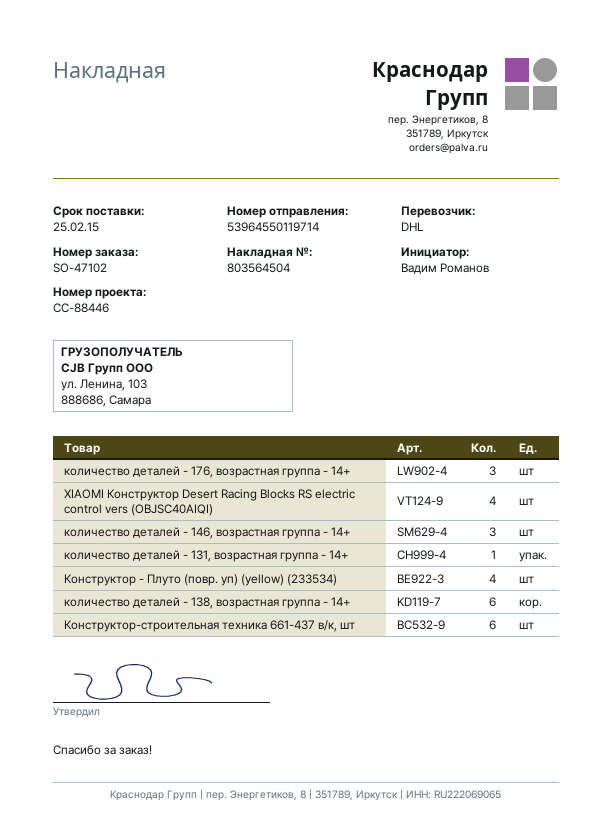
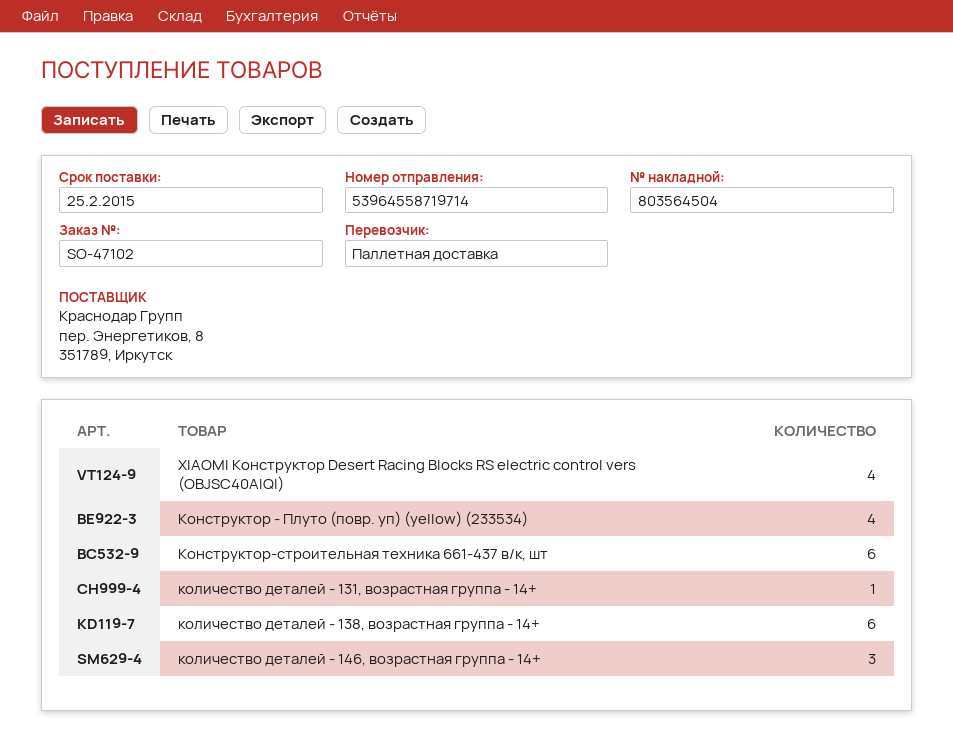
shipping method: DHL -> pallet freight
tracking number: 53964550119714 -> 53964558719714
количество деталей - 176, возрастная группа - 14+: 3 -> none

